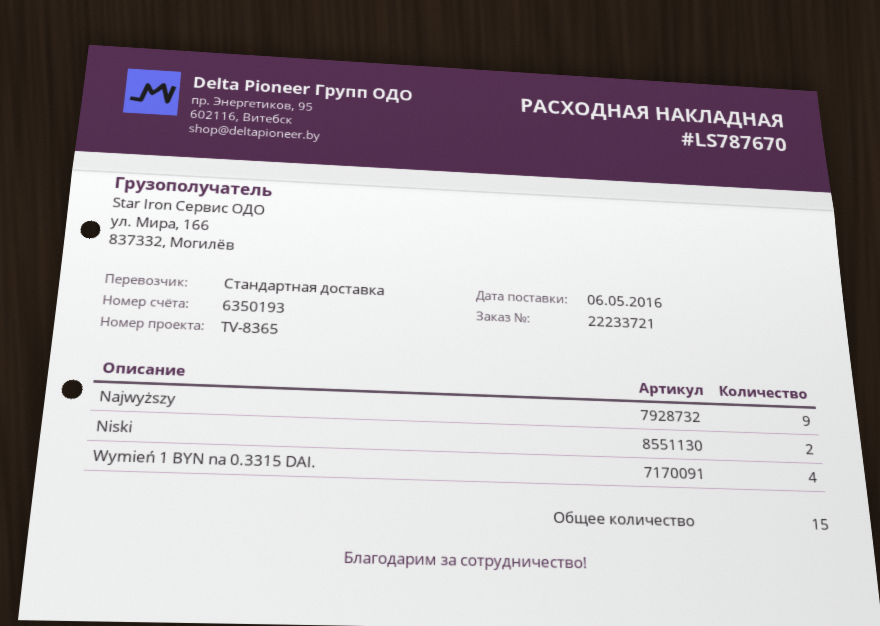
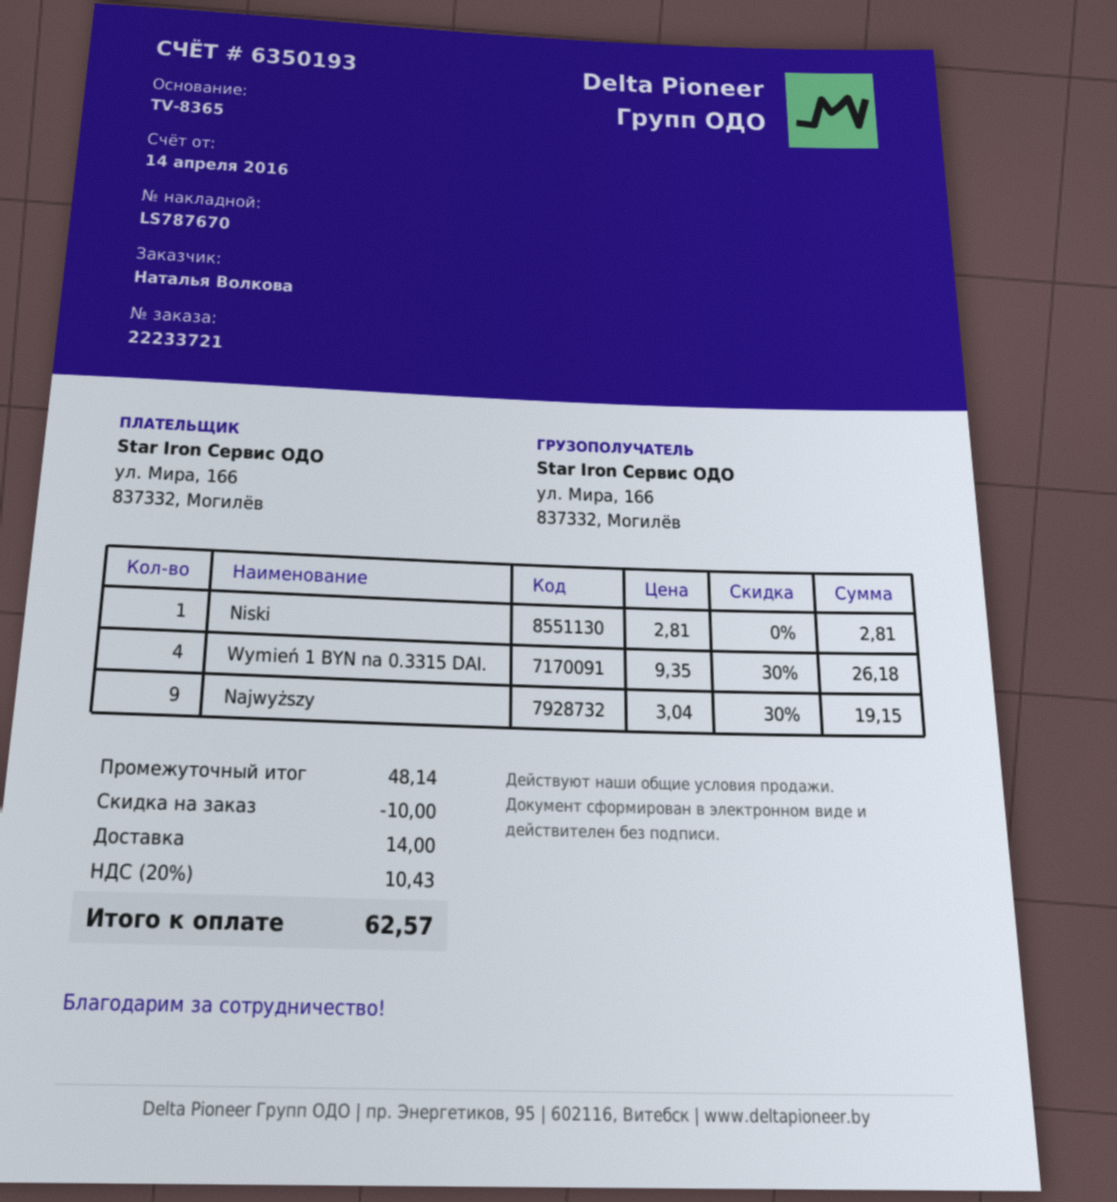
Niski: 2 -> 1

